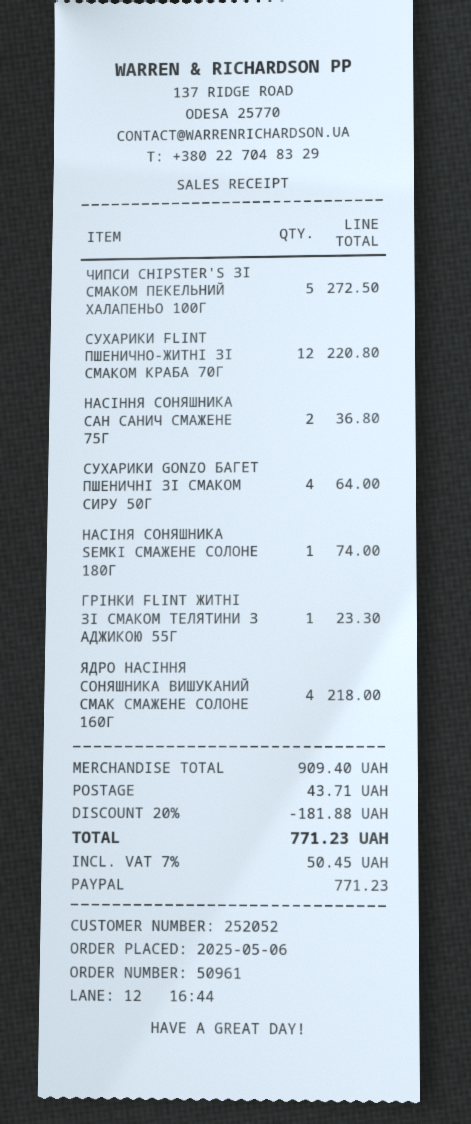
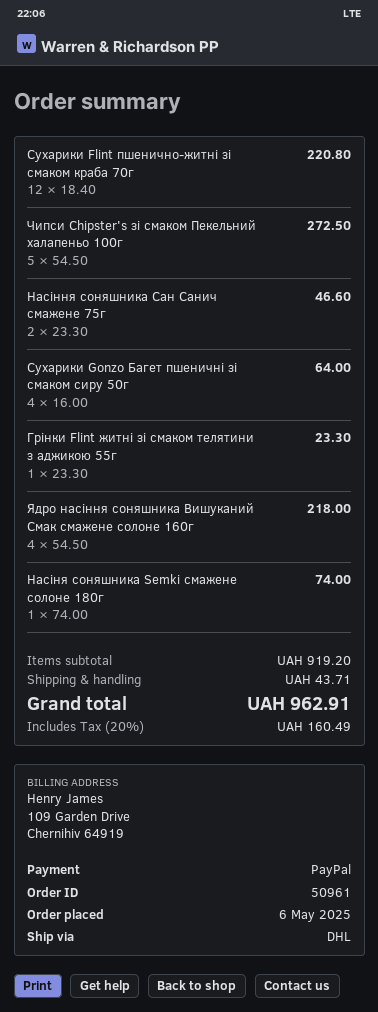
НАСІННЯ СОНЯШНИКА САН САНИЧ СМАЖЕНЕ 75Г: 2 for 36.80 -> 2 for 46.60
subtotal: 909.40 -> 919.20
discount: 20% = 181.88 -> none
tax: 7% = 50.45 -> 20% = 160.49
total: 771.23 -> 962.91

